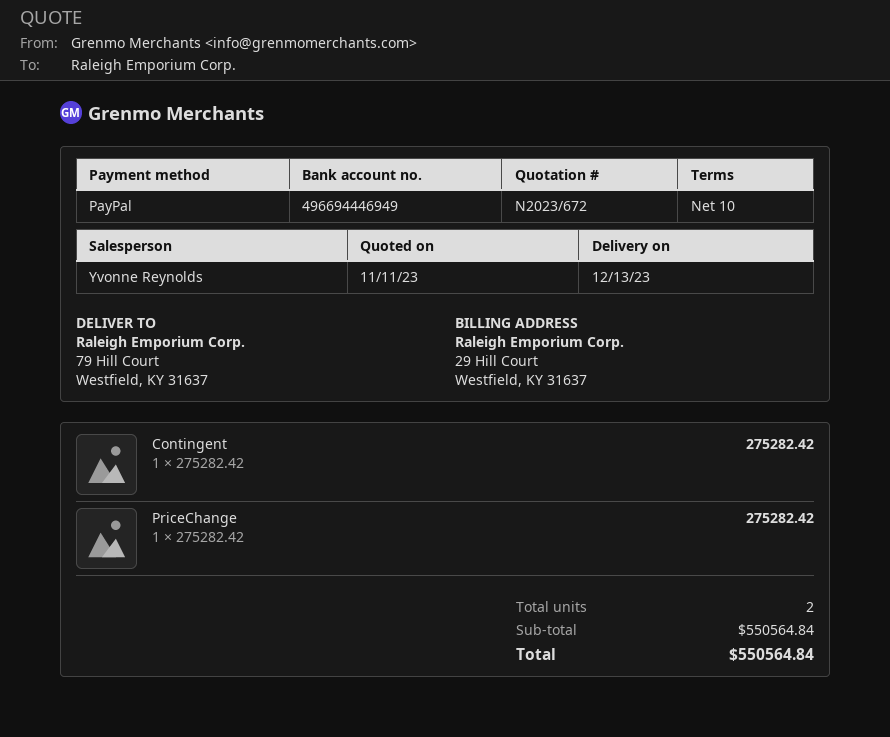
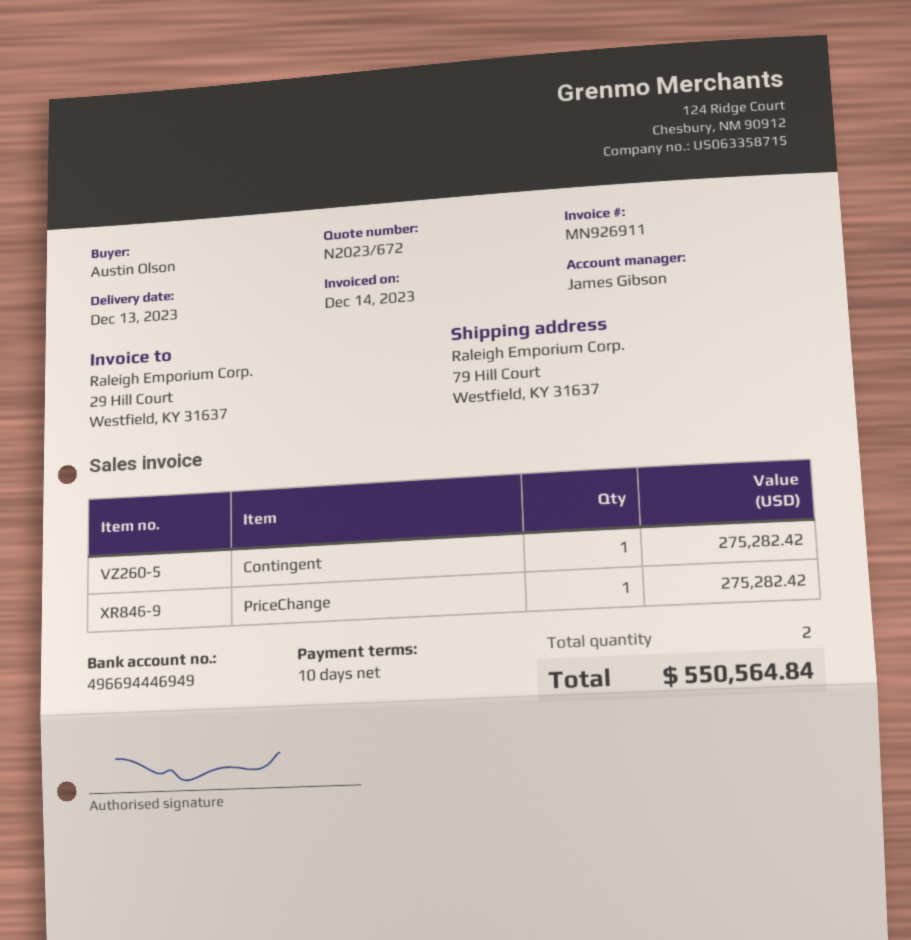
sales rep: Yvonne Reynolds -> James Gibson

